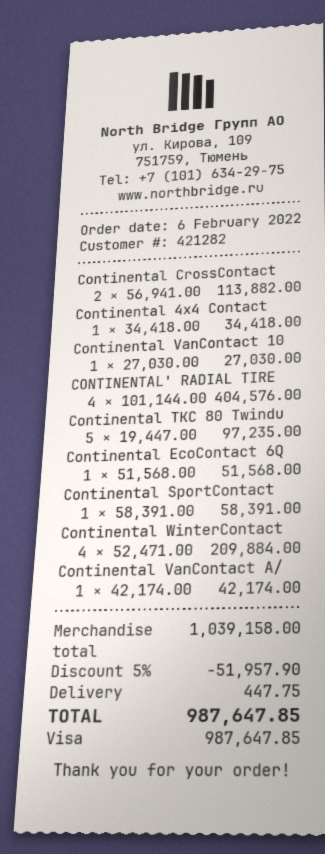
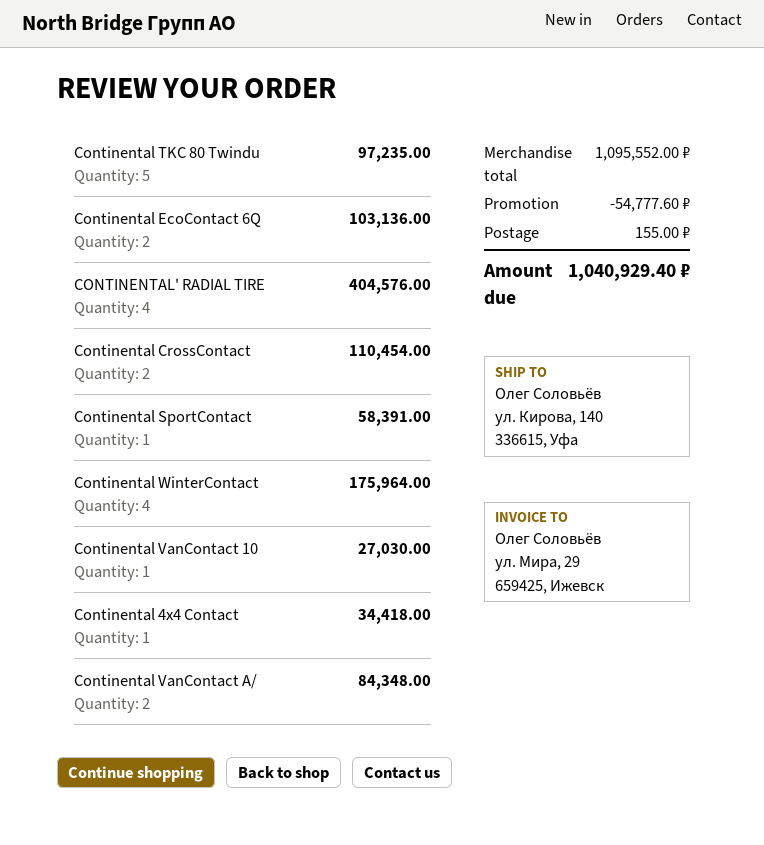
Continental CrossContact: 2 for 113882.00 -> 2 for 110454.00
Continental EcoContact 6Q: 1 for 51568.00 -> 2 for 103136.00
Continental WinterContact: 4 for 209884.00 -> 4 for 175964.00
Continental VanContact A/: 1 for 42174.00 -> 2 for 84348.00
subtotal: 1039158.00 -> 1095552.00
discount: 51957.90 -> 54777.60
shipping: 447.75 -> 155.00
total: 987647.85 -> 1040929.40

